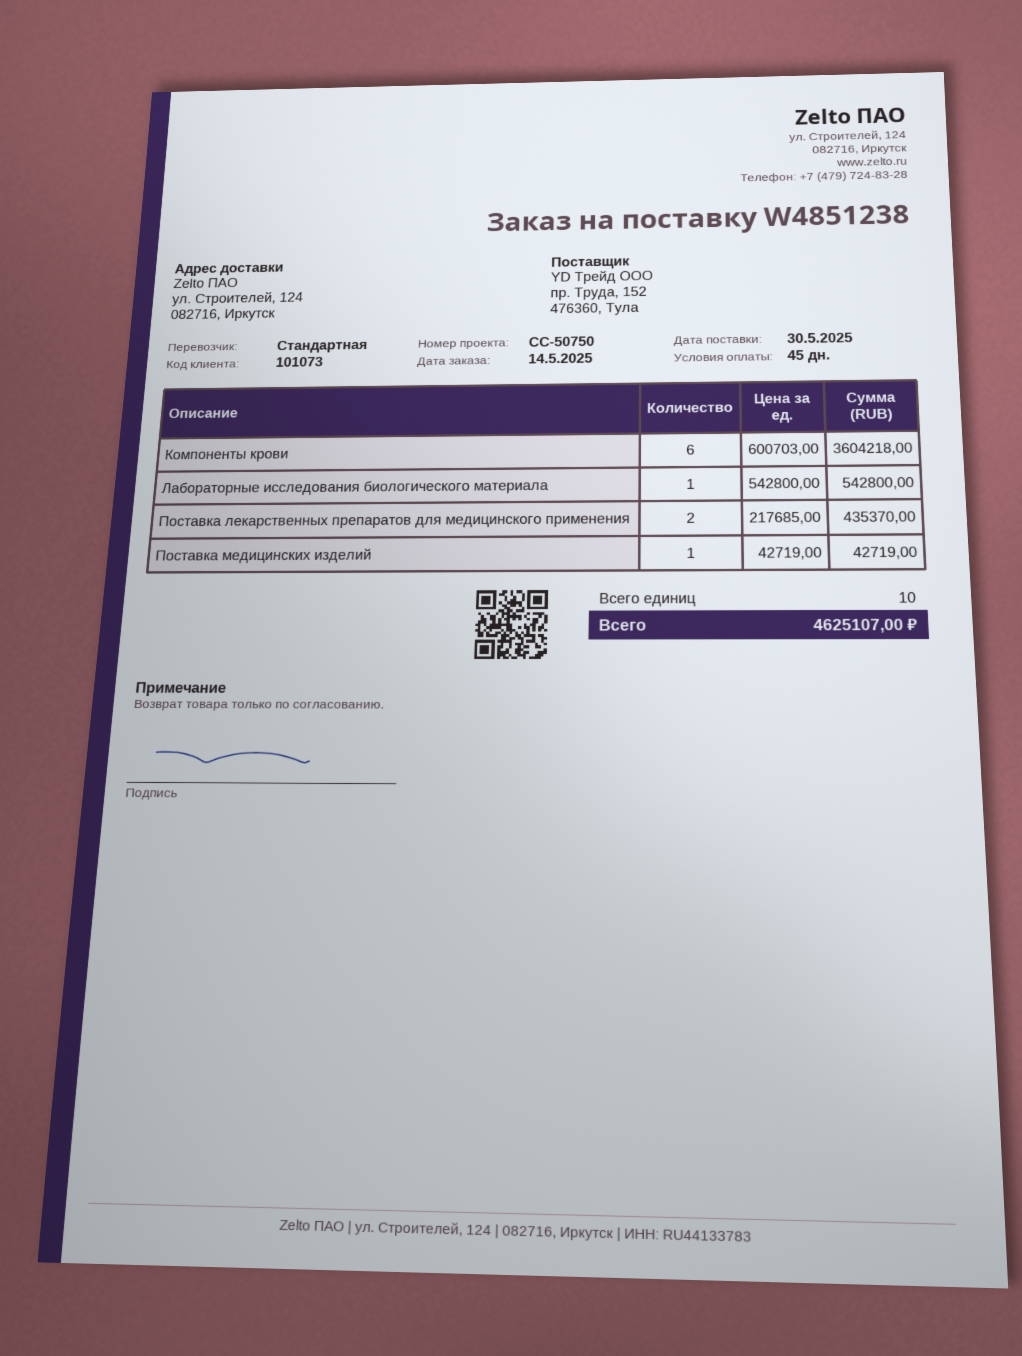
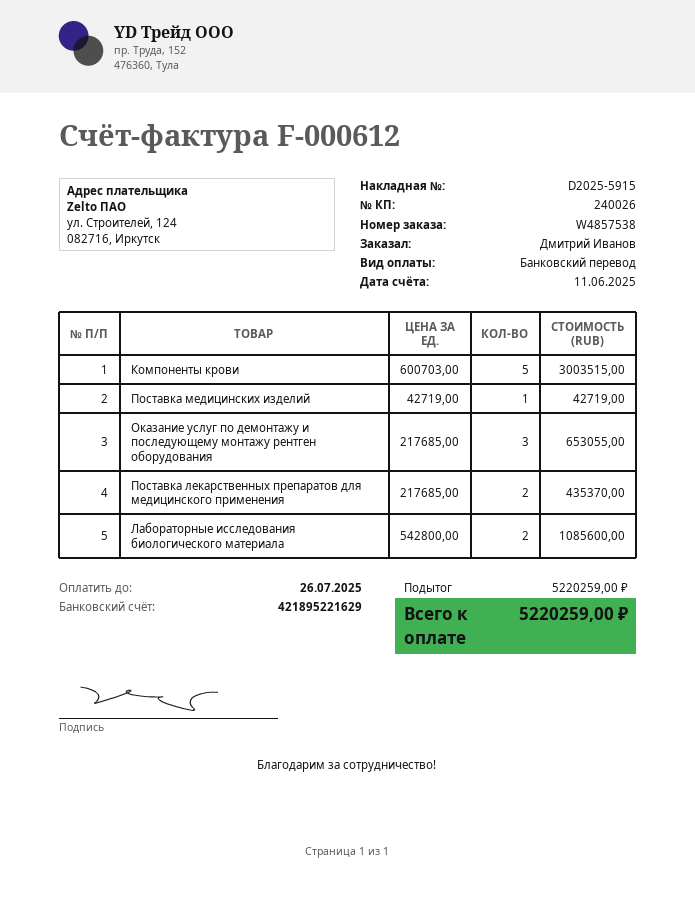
order number: W4851238 -> W4857538
Компоненты крови: 6 x 600703.00 = 3604218.00 -> 5 x 600703.00 = 3003515.00
Лабораторные исследования биологического материала: 1 x 542800.00 = 542800.00 -> 2 x 542800.00 = 1085600.00
Оказание услуг по демонтажу и последующему монтажу рентген оборудования: none -> 3 x 217685.00 = 653055.00
total: 4625107.00 -> 5220259.00

